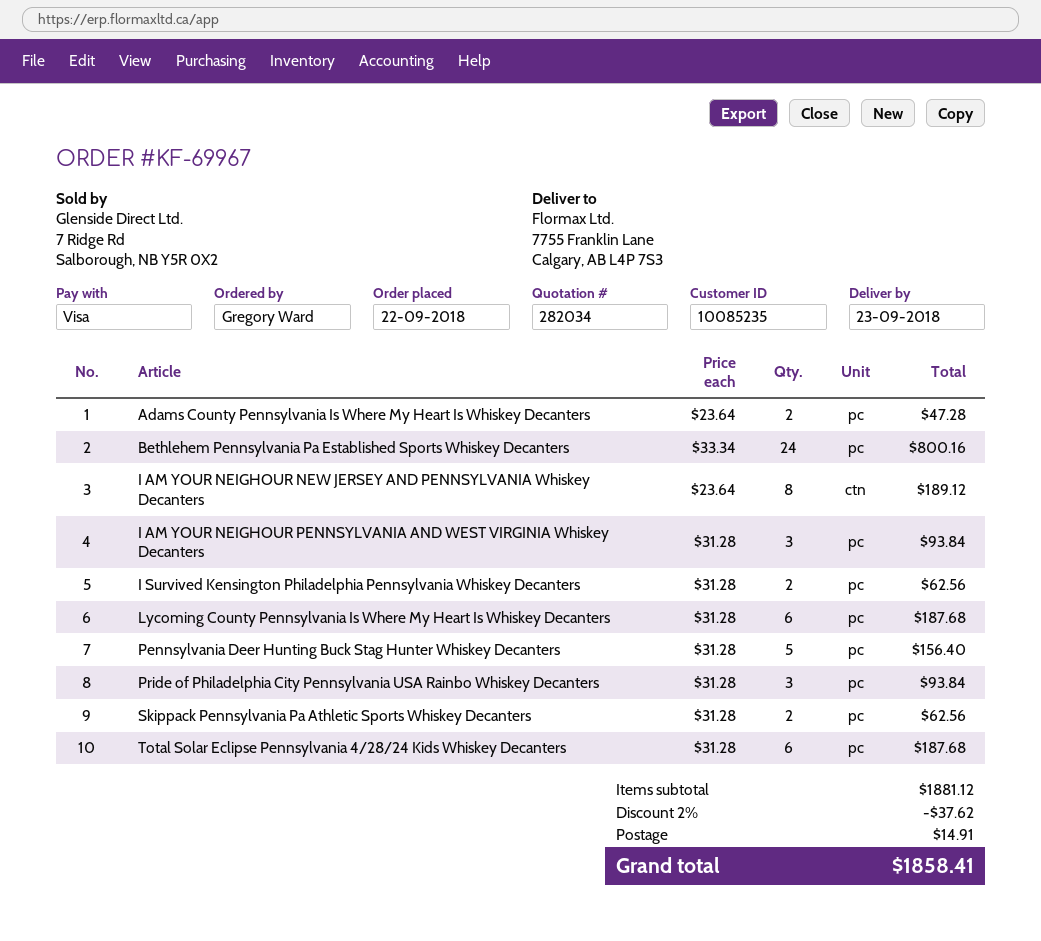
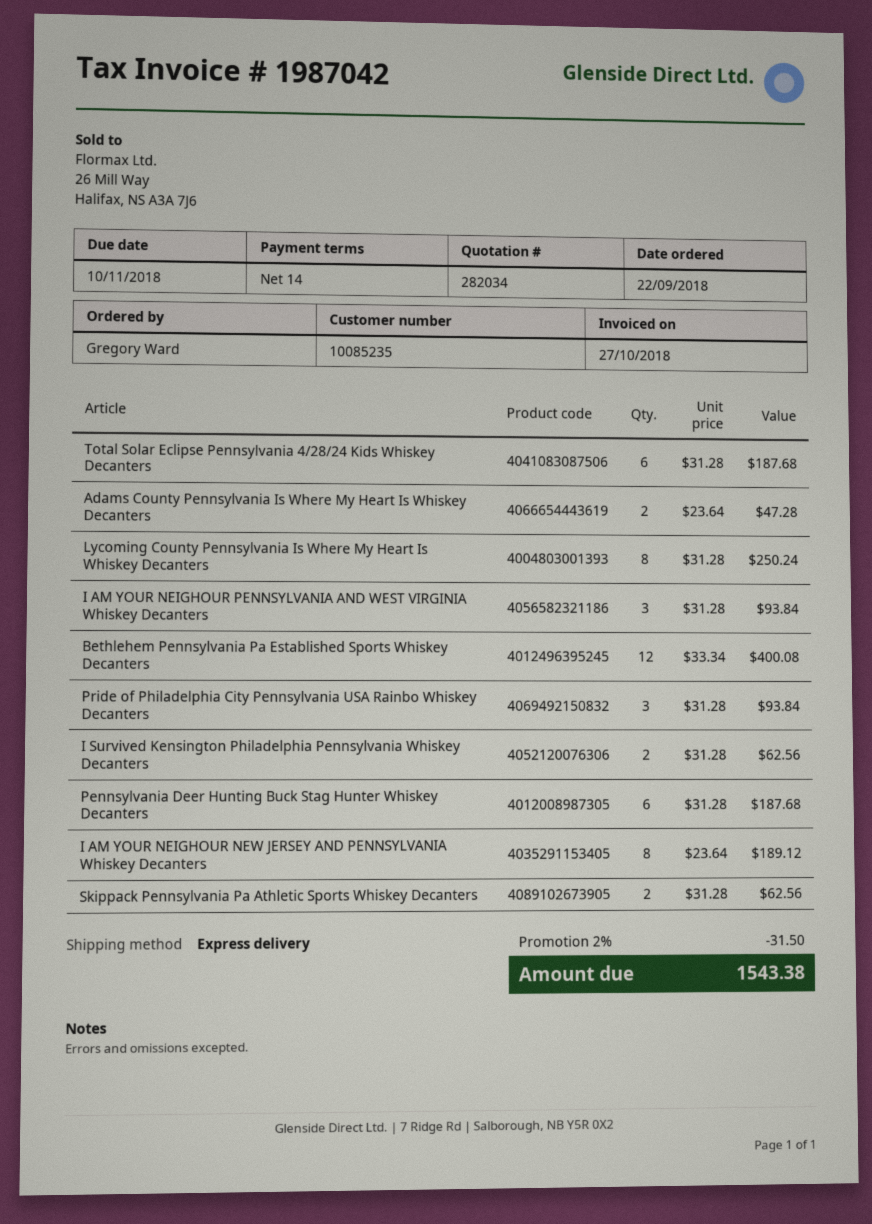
Bethlehem Pennsylvania Pa Established Sports Whiskey Decanters: 24 x 33.34 = 800.16 -> 12 x 33.34 = 400.08
Lycoming County Pennsylvania Is Where My Heart Is Whiskey Decanters: 6 x 31.28 = 187.68 -> 8 x 31.28 = 250.24
Pennsylvania Deer Hunting Buck Stag Hunter Whiskey Decanters: 5 x 31.28 = 156.40 -> 6 x 31.28 = 187.68
discount: 2% = 37.62 -> 2% = 31.50
shipping: 14.91 -> none
total: 1858.41 -> 1543.38

